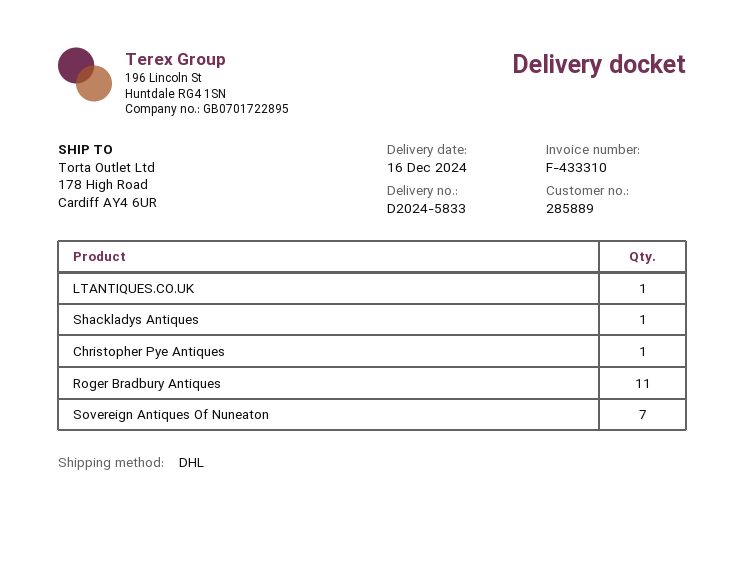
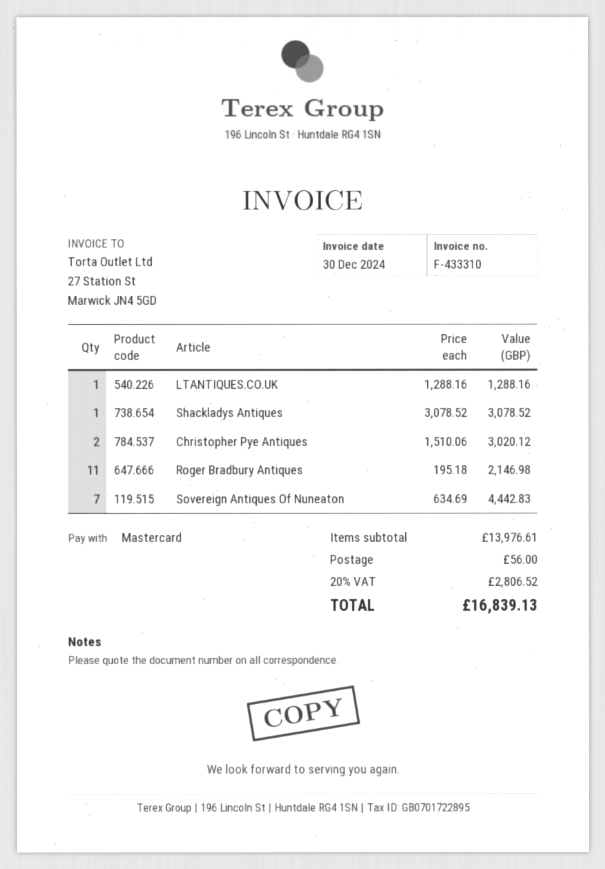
Christopher Pye Antiques: 1 -> 2

